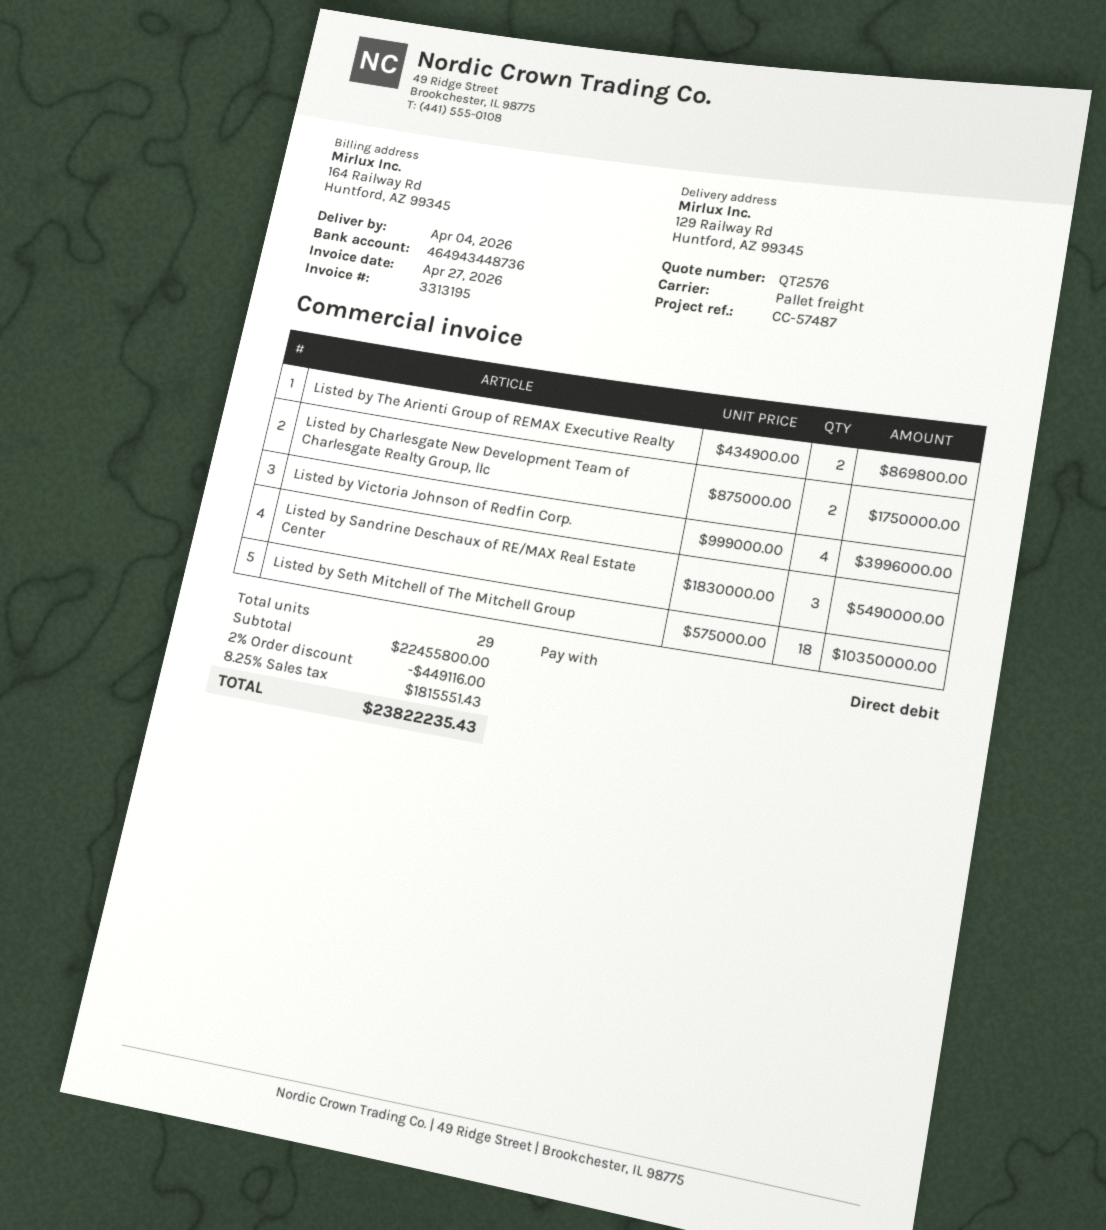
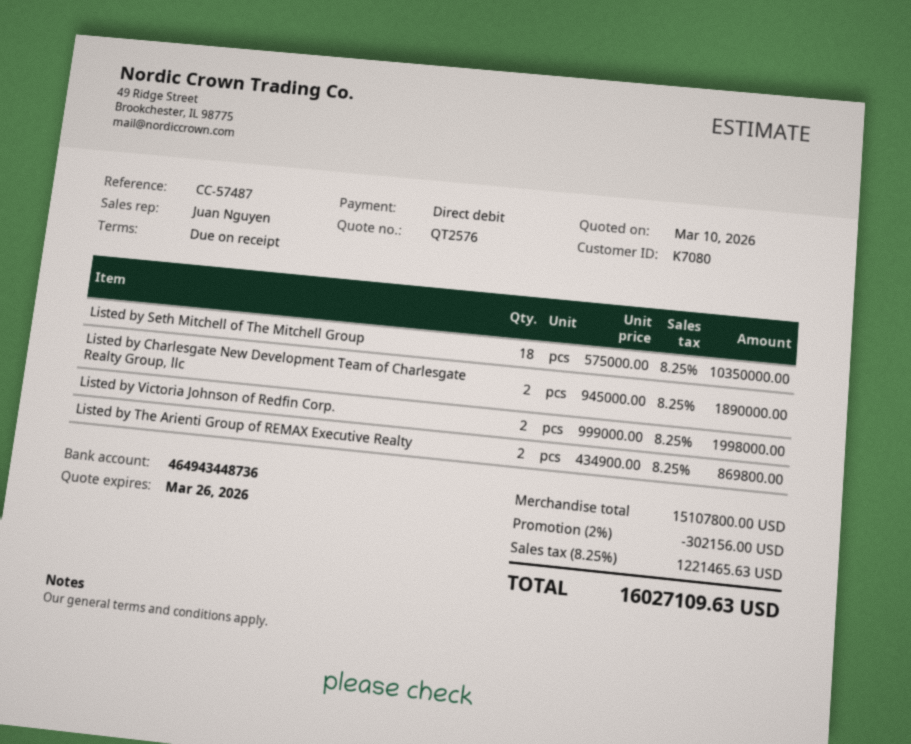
Listed by Charlesgate New Development Team of Charlesgate Realty Group, llc: 2 x 875000.00 = 1750000.00 -> 2 x 945000.00 = 1890000.00
Listed by Victoria Johnson of Redfin Corp.: 4 x 999000.00 = 3996000.00 -> 2 x 999000.00 = 1998000.00
Listed by Sandrine Deschaux of RE/MAX Real Estate Center: 3 x 1830000.00 = 5490000.00 -> none
subtotal: 22455800.00 -> 15107800.00
discount: 2% = 449116.00 -> 2% = 302156.00
tax: 8.25% = 1815551.43 -> 8.25% = 1221465.63
total: 23822235.43 -> 16027109.63

